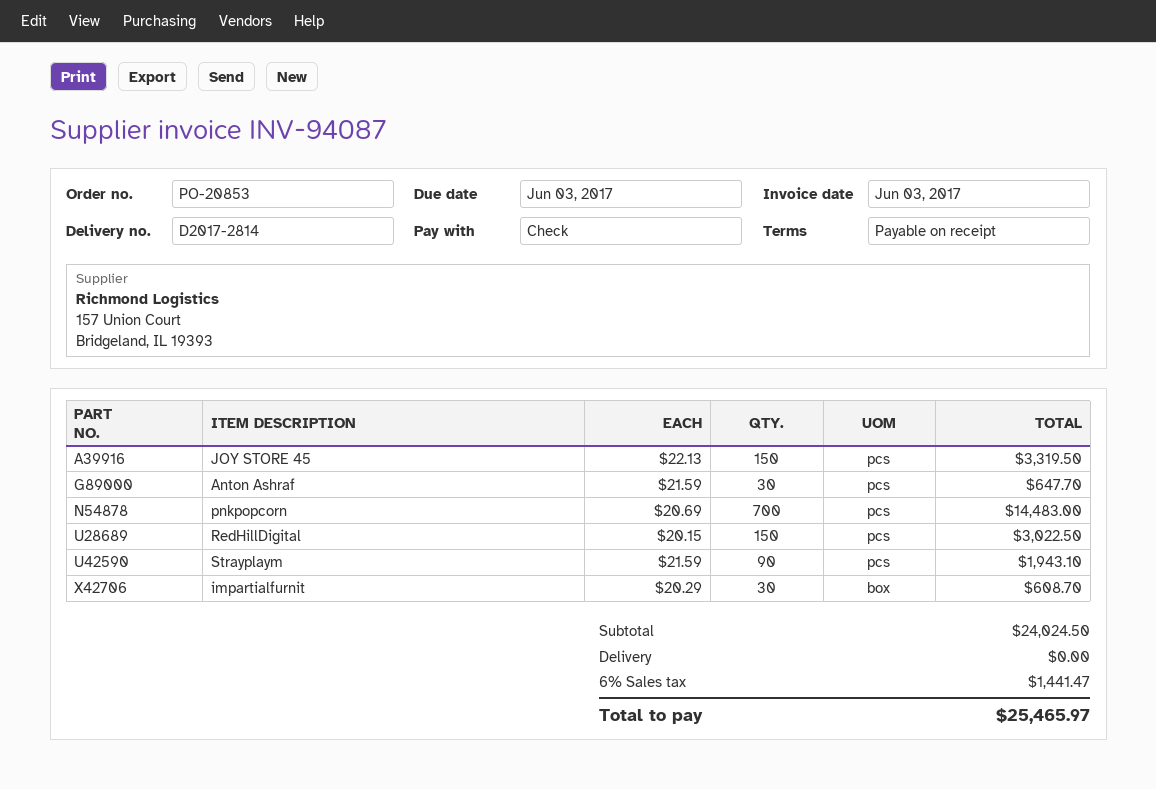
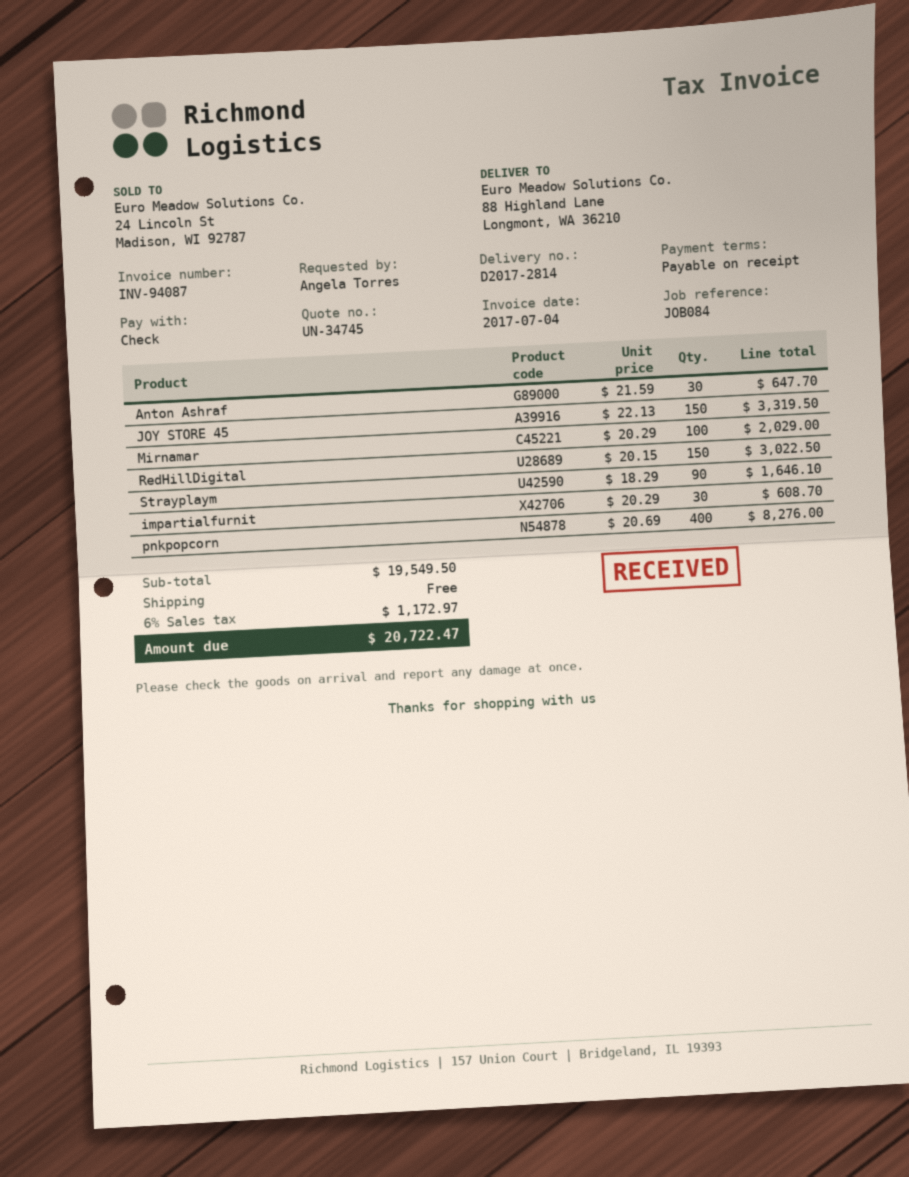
invoice date: 2017-06-03 -> 2017-07-04
pnkpopcorn: 700 x 20.69 = 14483.00 -> 400 x 20.69 = 8276.00
Strayplaym: 90 x 21.59 = 1943.10 -> 90 x 18.29 = 1646.10
Mirnamar: none -> 100 x 20.29 = 2029.00
subtotal: 24024.50 -> 19549.50
tax: 6% = 1441.47 -> 6% = 1172.97
total: 25465.97 -> 20722.47

